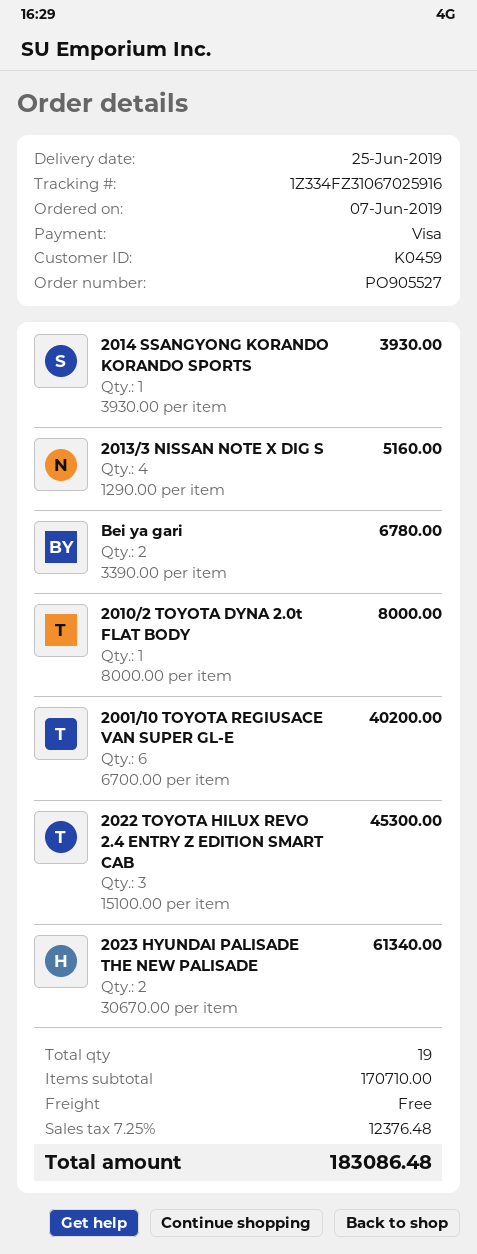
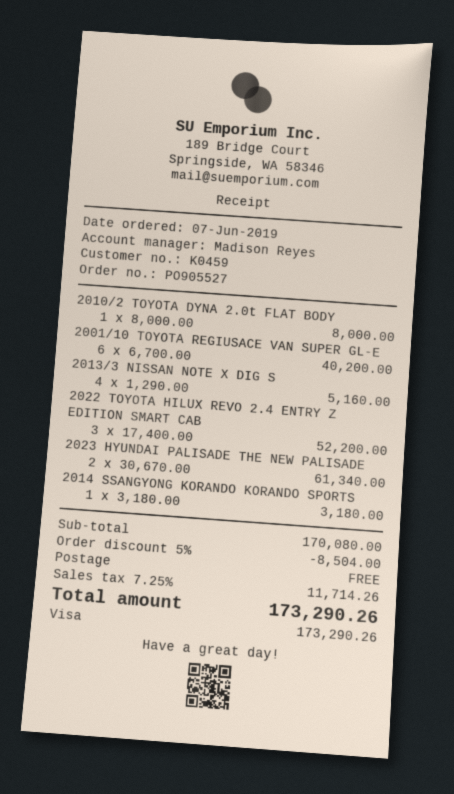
2014 SSANGYONG KORANDO KORANDO SPORTS: 1 x 3930.00 = 3930.00 -> 1 x 3180.00 = 3180.00
Bei ya gari: 2 x 3390.00 = 6780.00 -> none
2022 TOYOTA HILUX REVO 2.4 ENTRY Z EDITION SMART CAB: 3 x 15100.00 = 45300.00 -> 3 x 17400.00 = 52200.00
subtotal: 170710.00 -> 170080.00
discount: none -> 5% = 8504.00
tax: 7.25% = 12376.48 -> 7.25% = 11714.26
total: 183086.48 -> 173290.26

